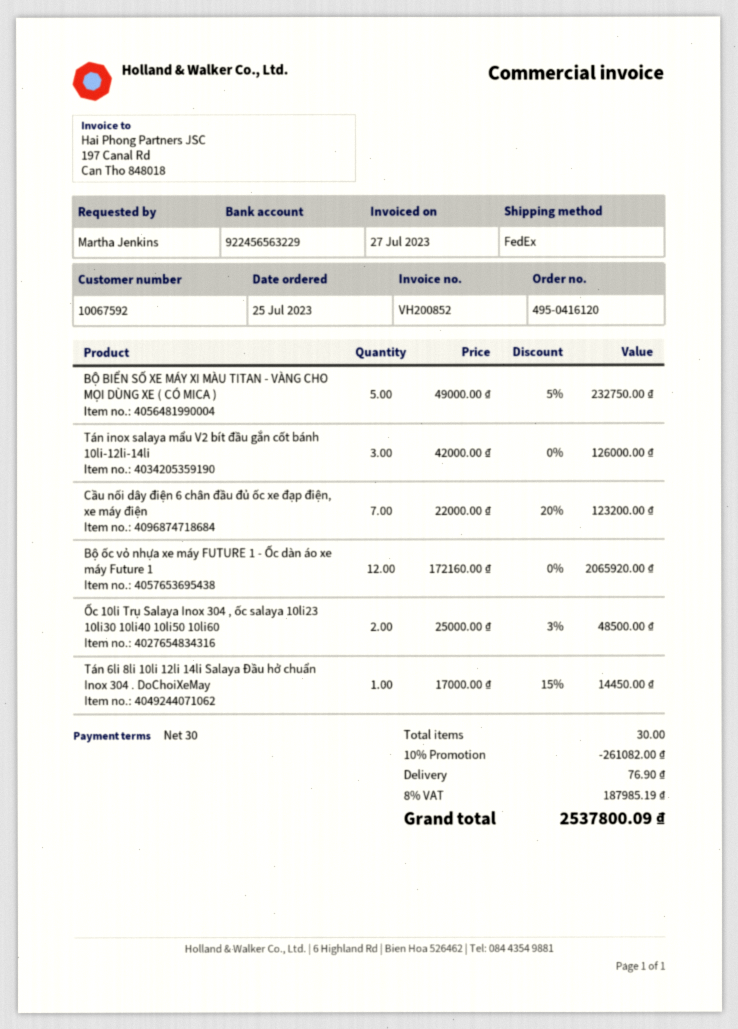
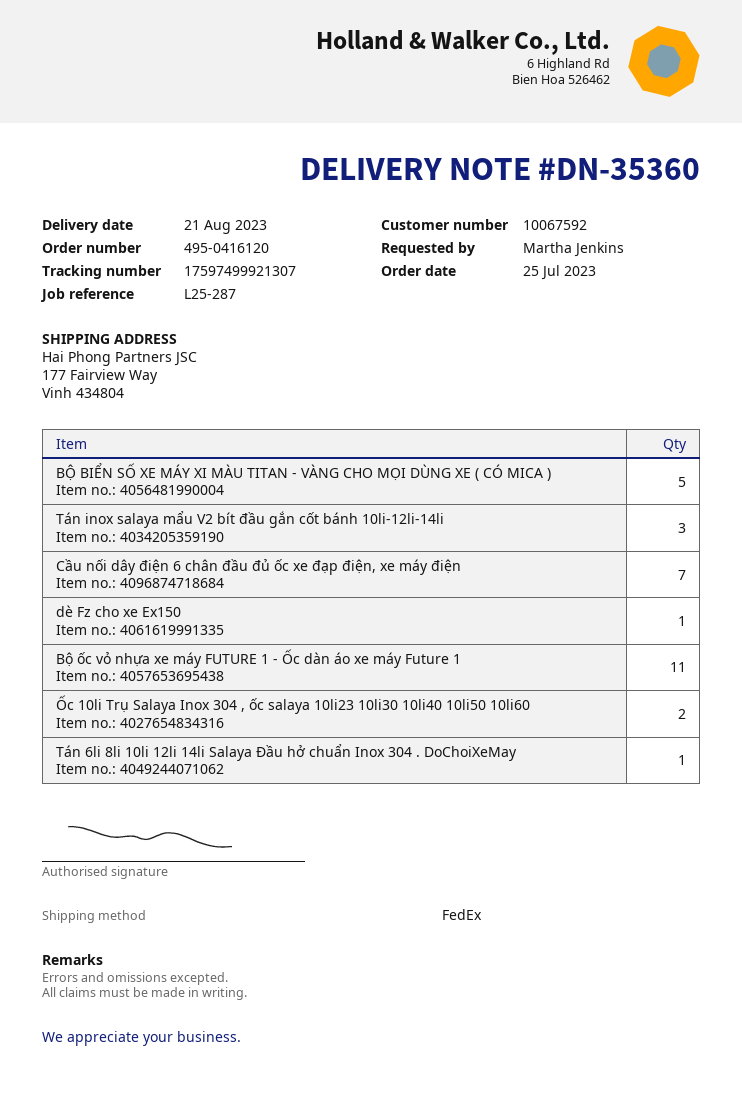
Bộ ốc vỏ nhựa xe máy FUTURE 1 - Ốc dàn áo xe máy Future 1: 12 -> 11
dè Fz cho xe Ex150: none -> 1

